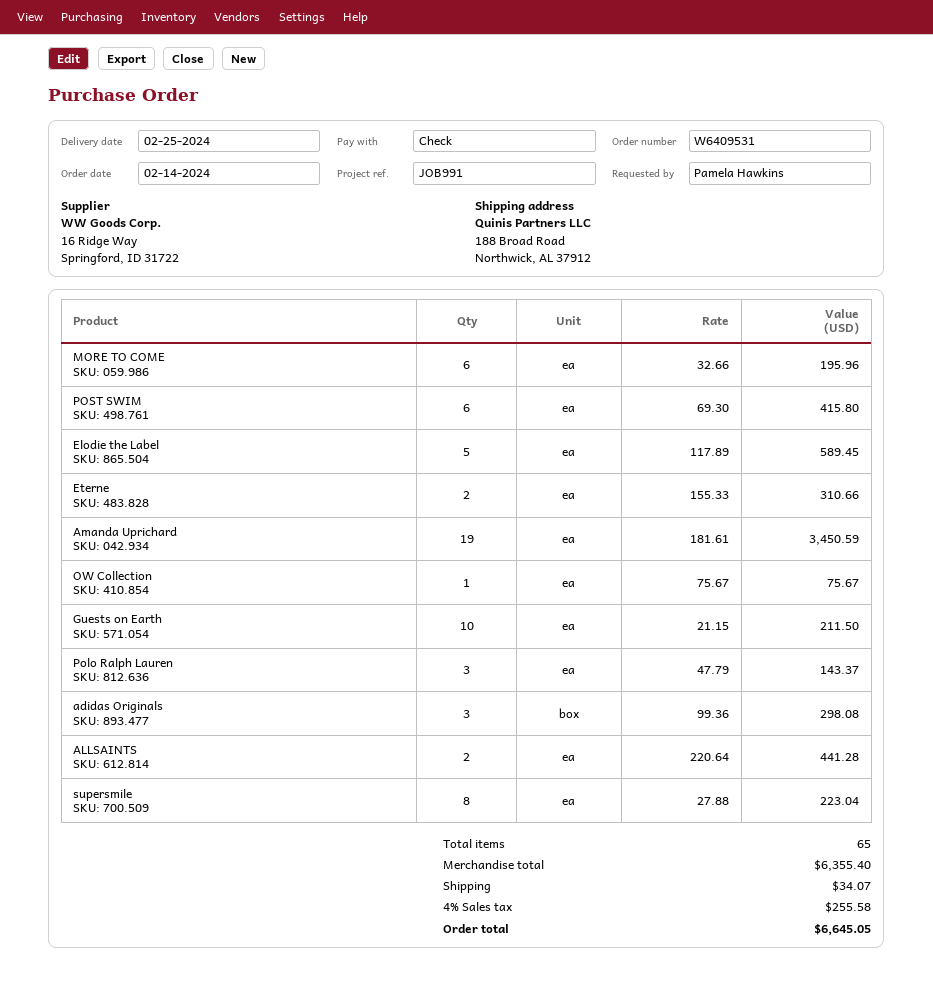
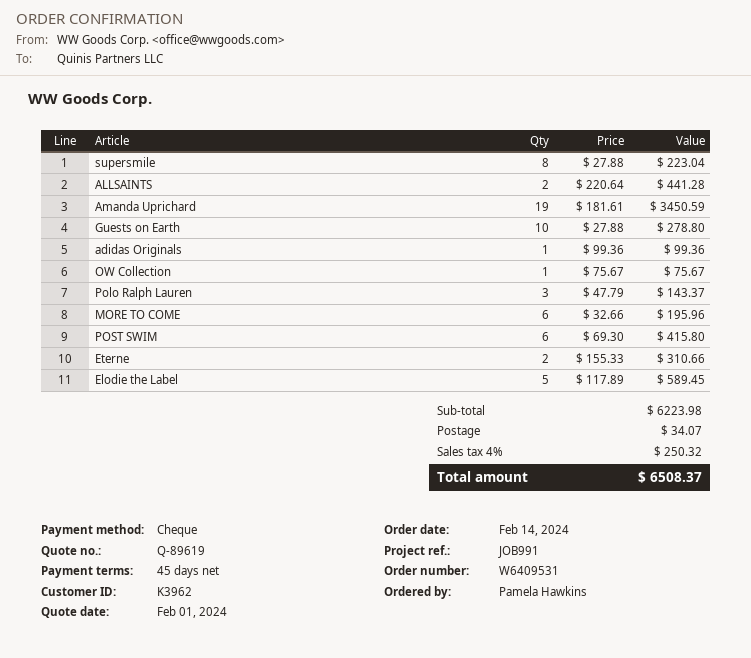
Guests on Earth: 10 x 21.15 = 211.50 -> 10 x 27.88 = 278.80
adidas Originals: 3 x 99.36 = 298.08 -> 1 x 99.36 = 99.36
subtotal: 6355.40 -> 6223.98
tax: 4% = 255.58 -> 4% = 250.32
total: 6645.05 -> 6508.37

